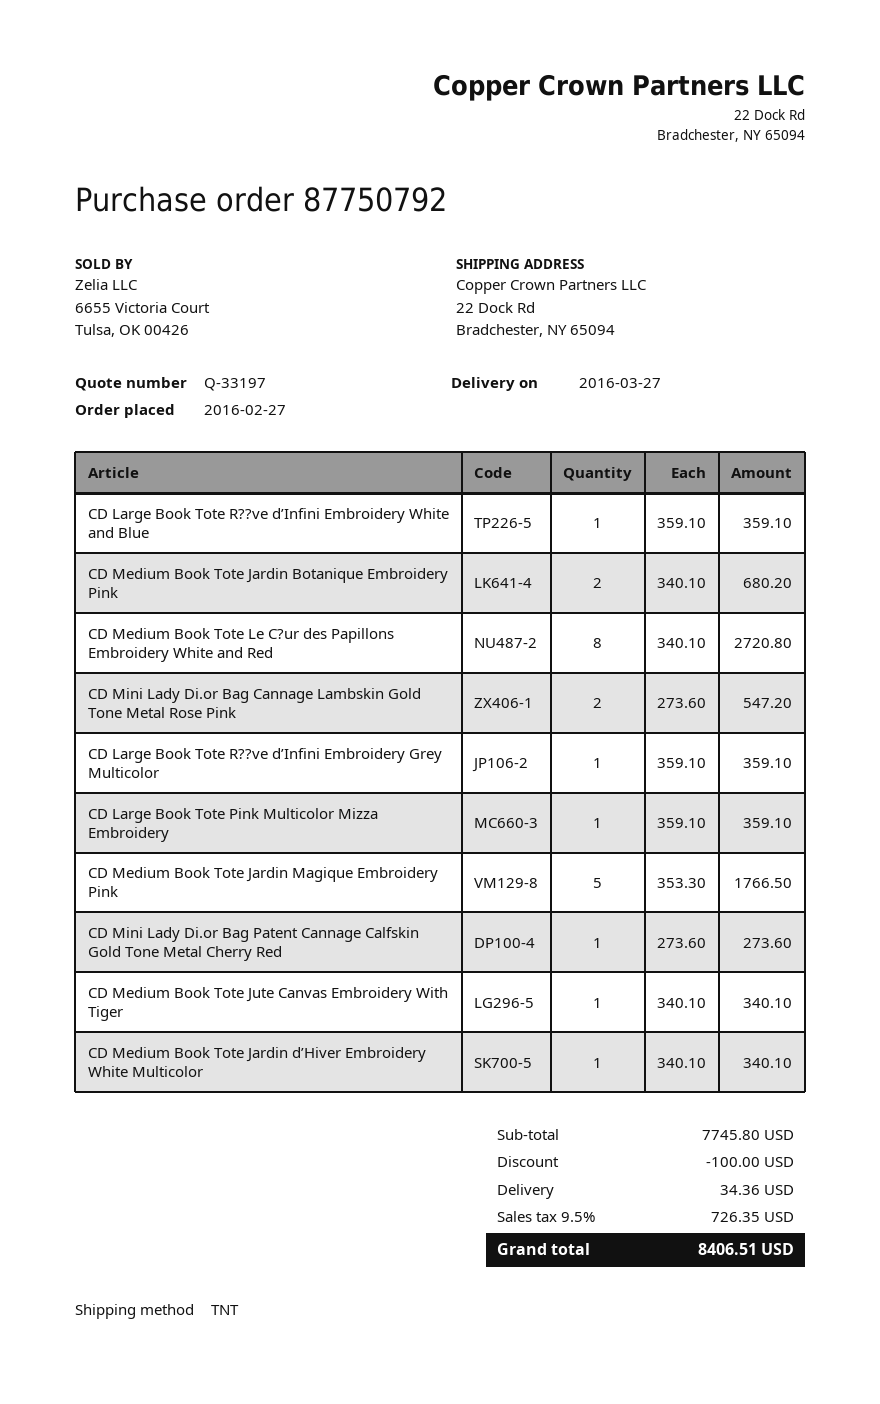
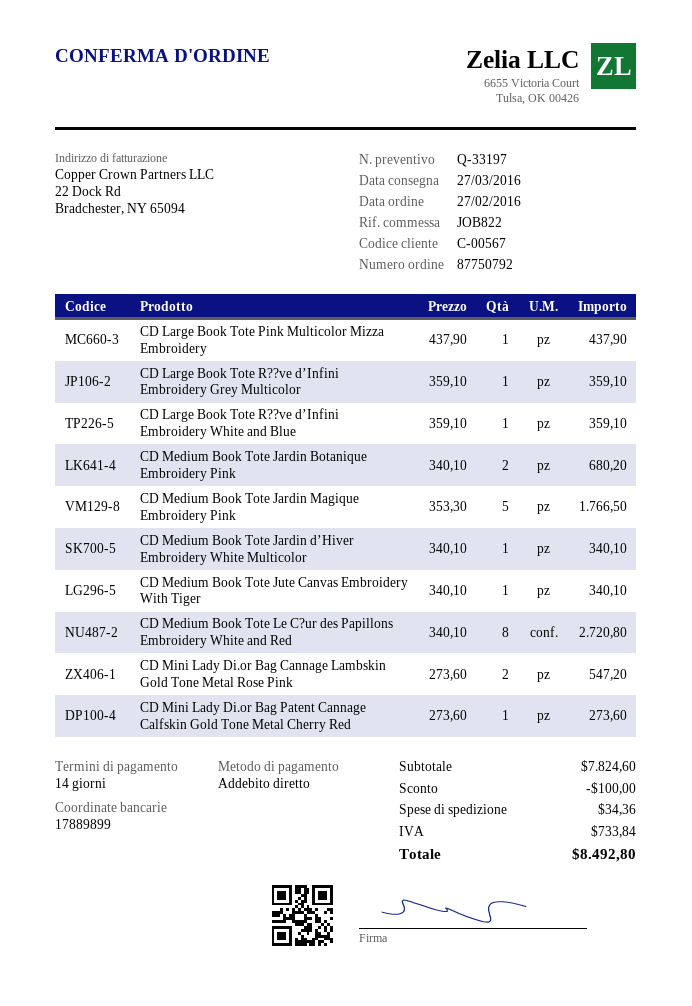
CD Large Book Tote Pink Multicolor Mizza Embroidery: 1 x 359.10 = 359.10 -> 1 x 437.90 = 437.90
subtotal: 7745.80 -> 7824.60
tax: 726.35 -> 733.84
total: 8406.51 -> 8492.80

